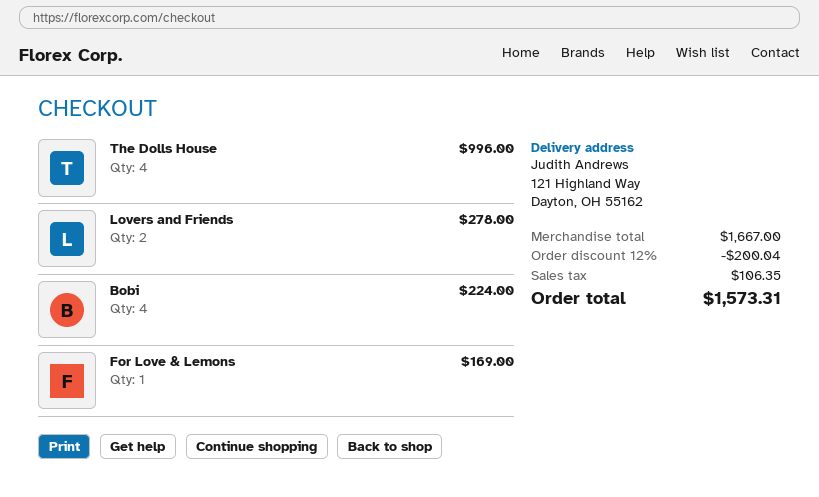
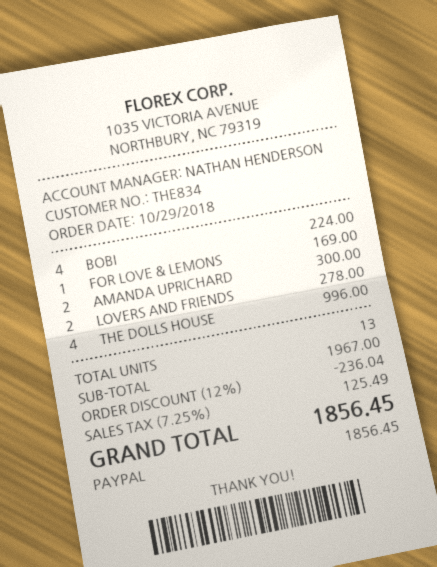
AMANDA UPRICHARD: none -> 2 for 300.00
subtotal: 1667.00 -> 1967.00
discount: 12% = 200.04 -> 12% = 236.04
tax: 106.35 -> 125.49
total: 1573.31 -> 1856.45

